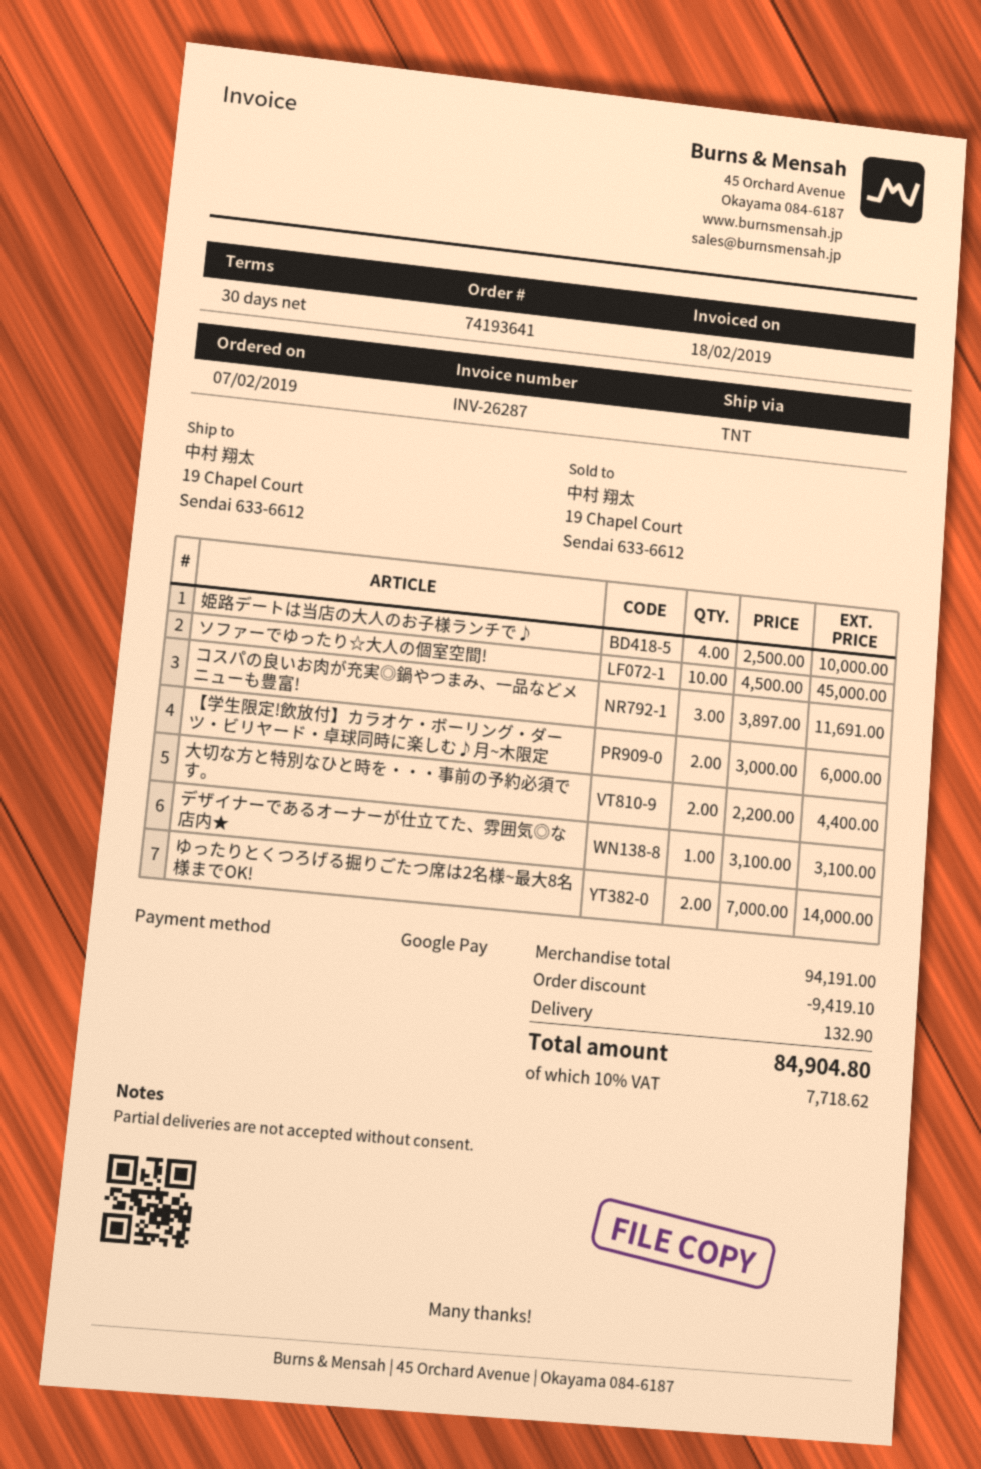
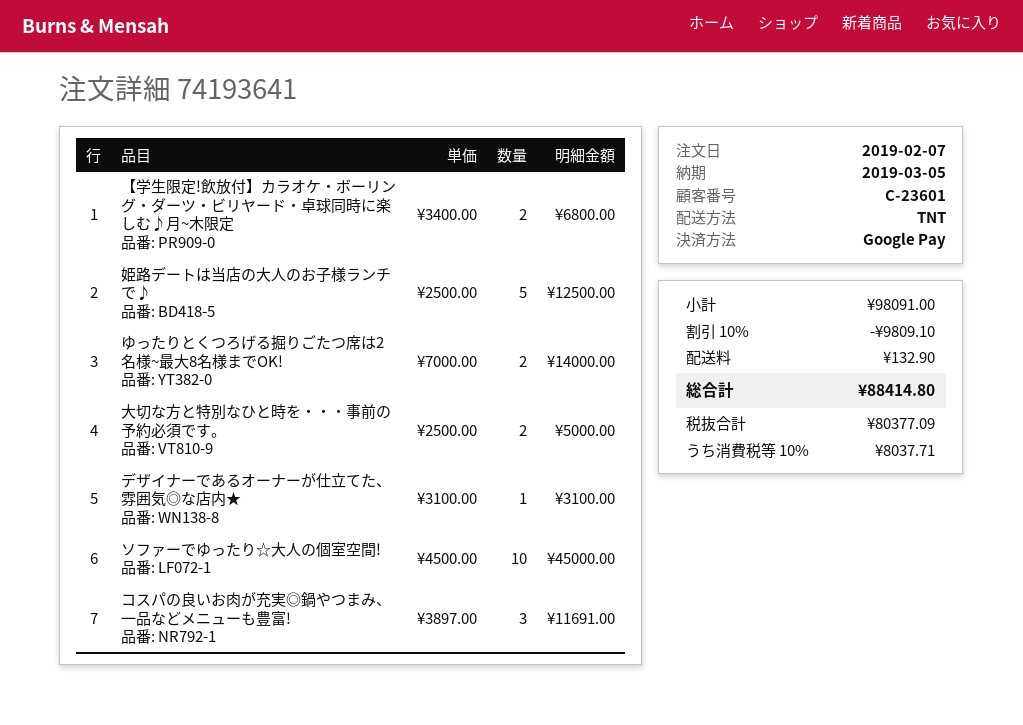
姫路デートは当店の大人のお子様ランチで♪: 4 x 2500.00 = 10000.00 -> 5 x 2500.00 = 12500.00
【学生限定!飲放付】カラオケ・ボーリング・ダーツ・ビリヤード・卓球同時に楽しむ♪月~木限定: 2 x 3000.00 = 6000.00 -> 2 x 3400.00 = 6800.00
大切な方と特別なひと時を・・・事前の予約必須です。: 2 x 2200.00 = 4400.00 -> 2 x 2500.00 = 5000.00
subtotal: 94191.00 -> 98091.00
discount: 9419.10 -> 9809.10
tax: 10% = 7718.62 -> 10% = 8037.71
total: 84904.80 -> 88414.80

